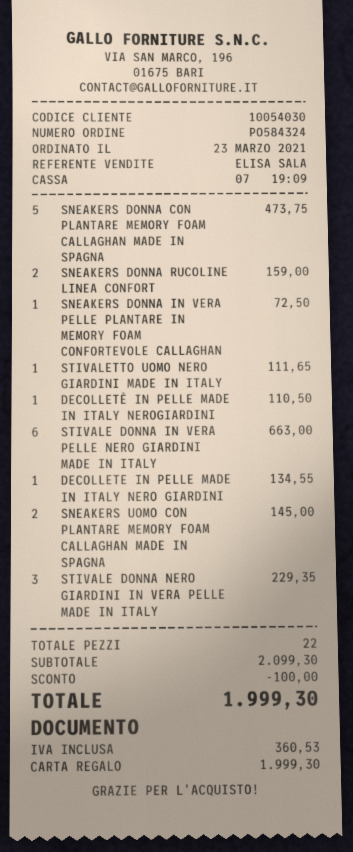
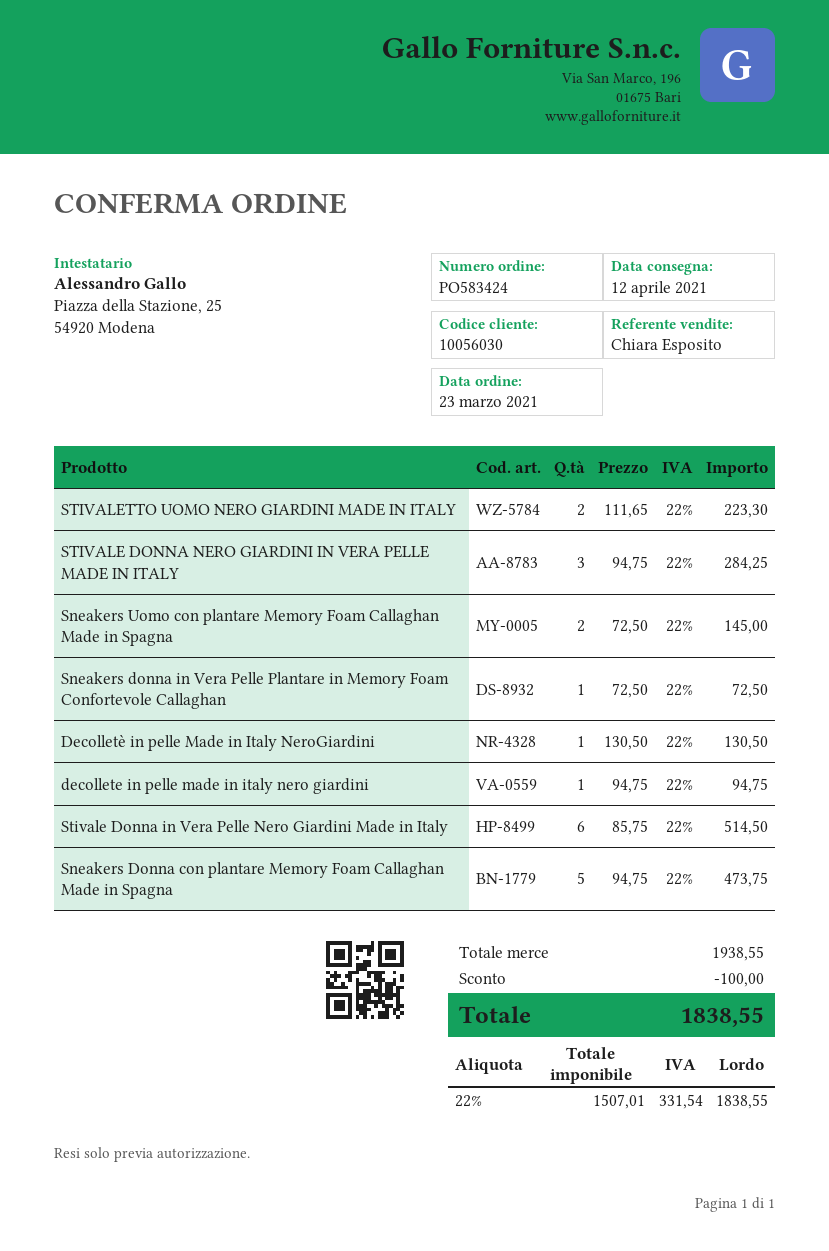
order number: PO584324 -> PO583424
customer number: 10054030 -> 10056030
sales rep: ELISA SALA -> Chiara Esposito
SNEAKERS DONNA RUCOLINE LINEA CONFORT: 2 for 159.00 -> none
STIVALETTO UOMO NERO GIARDINI MADE IN ITALY: 1 for 111.65 -> 2 for 223.30
DECOLLETÈ IN PELLE MADE IN ITALY NEROGIARDINI: 1 for 110.50 -> 1 for 130.50
STIVALE DONNA IN VERA PELLE NERO GIARDINI MADE IN ITALY: 6 for 663.00 -> 6 for 514.50
DECOLLETE IN PELLE MADE IN ITALY NERO GIARDINI: 1 for 134.55 -> 1 for 94.75
STIVALE DONNA NERO GIARDINI IN VERA PELLE MADE IN ITALY: 3 for 229.35 -> 3 for 284.25
subtotal: 2099.30 -> 1938.55
tax: 360.53 -> 331.54
total: 1999.30 -> 1838.55

